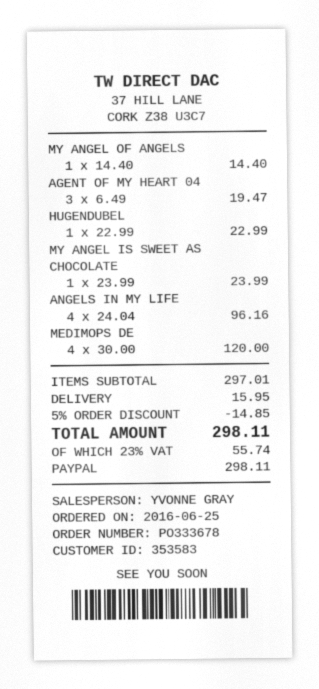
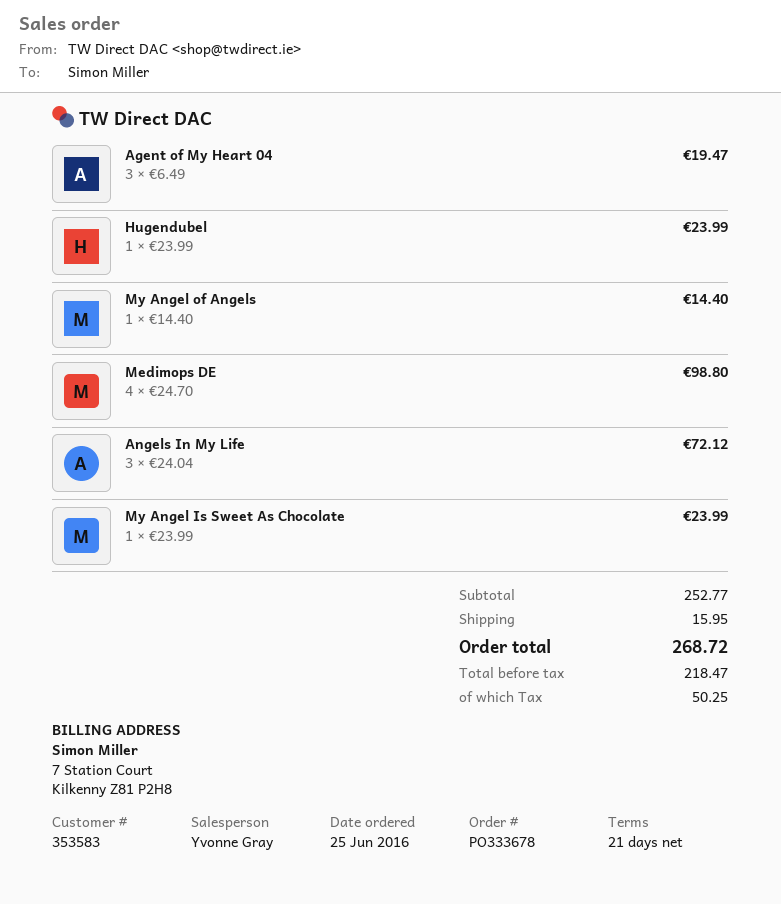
HUGENDUBEL: 1 x 22.99 = 22.99 -> 1 x 23.99 = 23.99
ANGELS IN MY LIFE: 4 x 24.04 = 96.16 -> 3 x 24.04 = 72.12
MEDIMOPS DE: 4 x 30.00 = 120.00 -> 4 x 24.70 = 98.80
subtotal: 297.01 -> 252.77
discount: 5% = 14.85 -> none
tax: 55.74 -> 50.25
total: 298.11 -> 268.72

